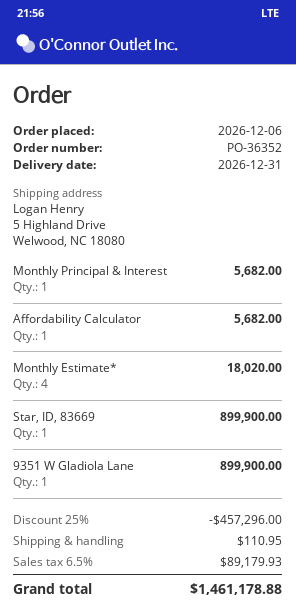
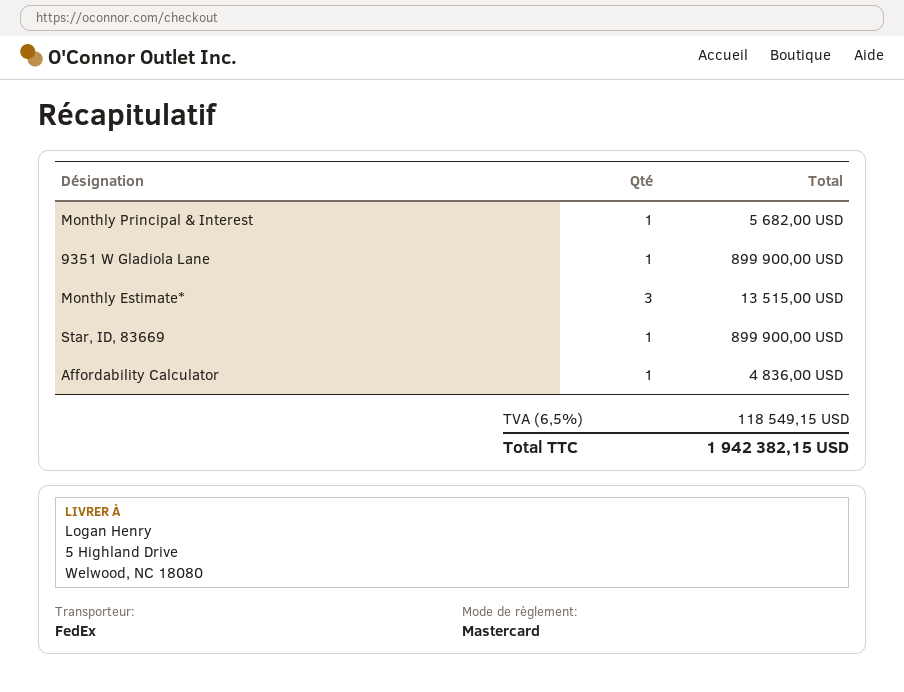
Affordability Calculator: 1 for 5682.00 -> 1 for 4836.00
Monthly Estimate*: 4 for 18020.00 -> 3 for 13515.00
discount: 25% = 457296.00 -> none
shipping: 110.95 -> none
tax: 6.5% = 89179.93 -> 6.5% = 118549.15
total: 1461178.88 -> 1942382.15

